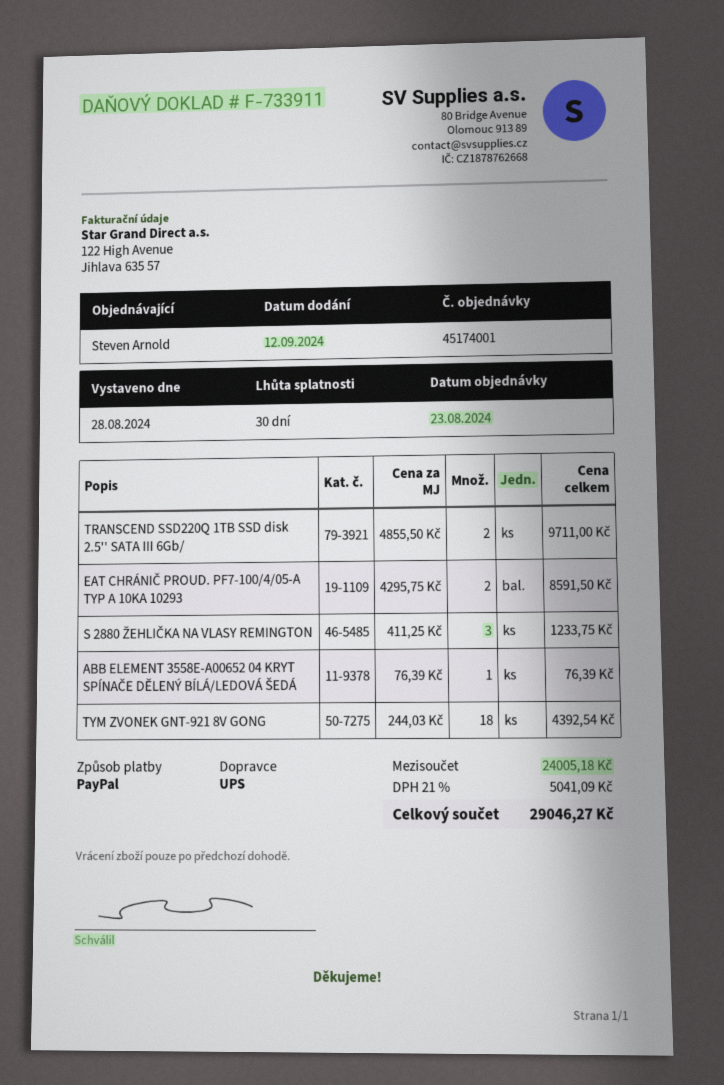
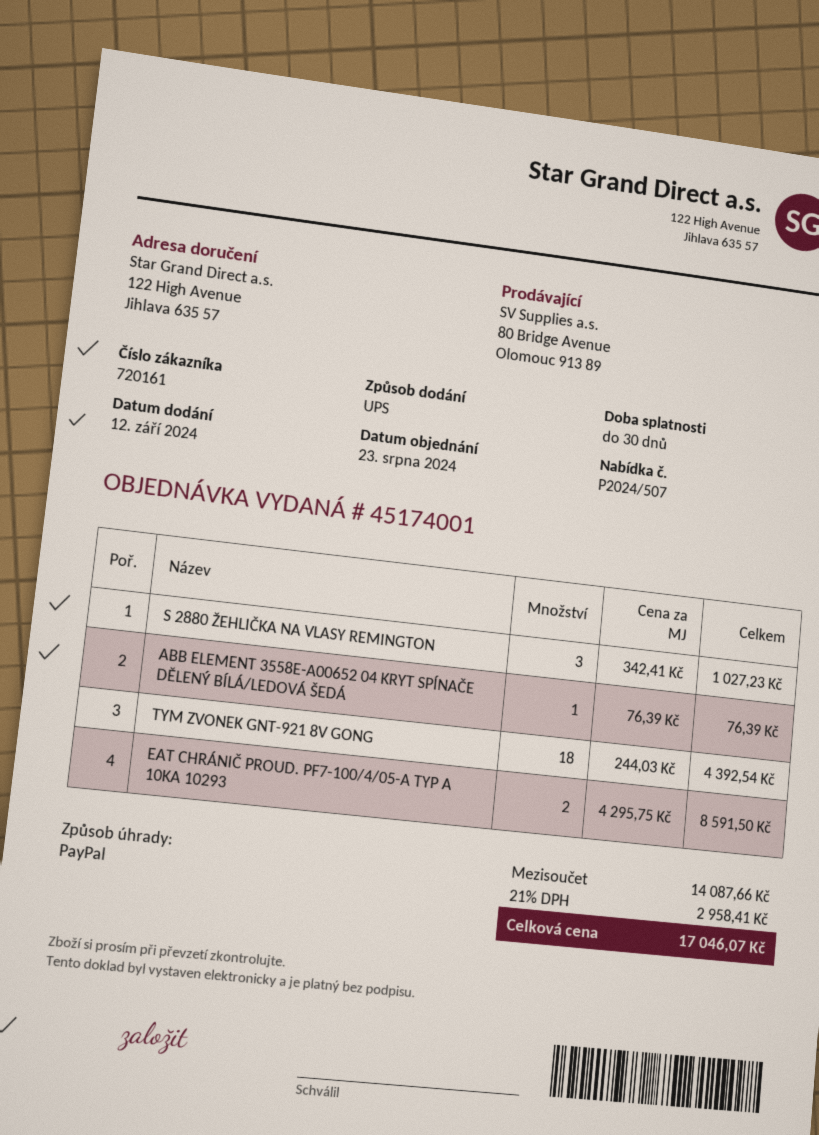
TRANSCEND SSD220Q 1TB SSD disk 2.5'' SATA III 6Gb/: 2 x 4855.50 = 9711.00 -> none
S 2880 ŽEHLIČKA NA VLASY REMINGTON: 3 x 411.25 = 1233.75 -> 3 x 342.41 = 1027.23
subtotal: 24005.18 -> 14087.66
tax: 21% = 5041.09 -> 21% = 2958.41
total: 29046.27 -> 17046.07

